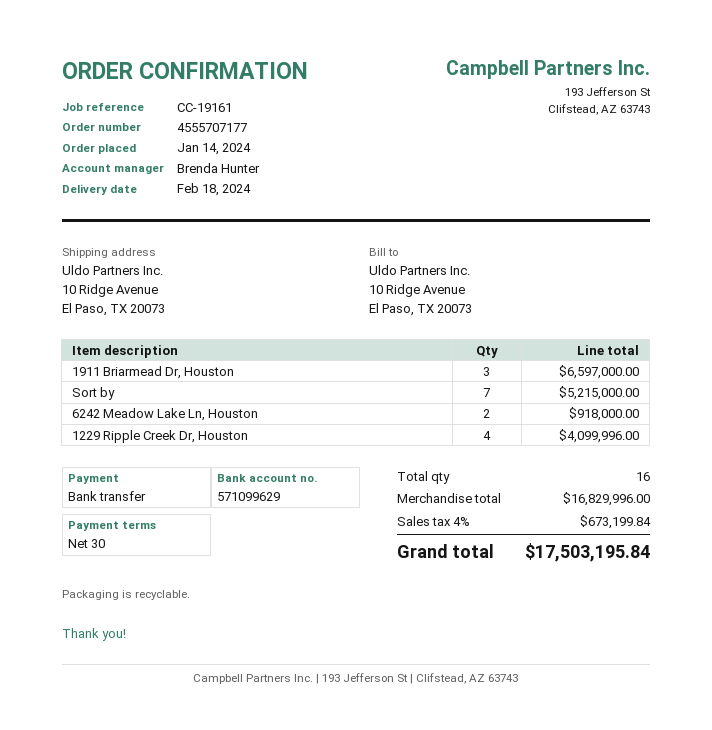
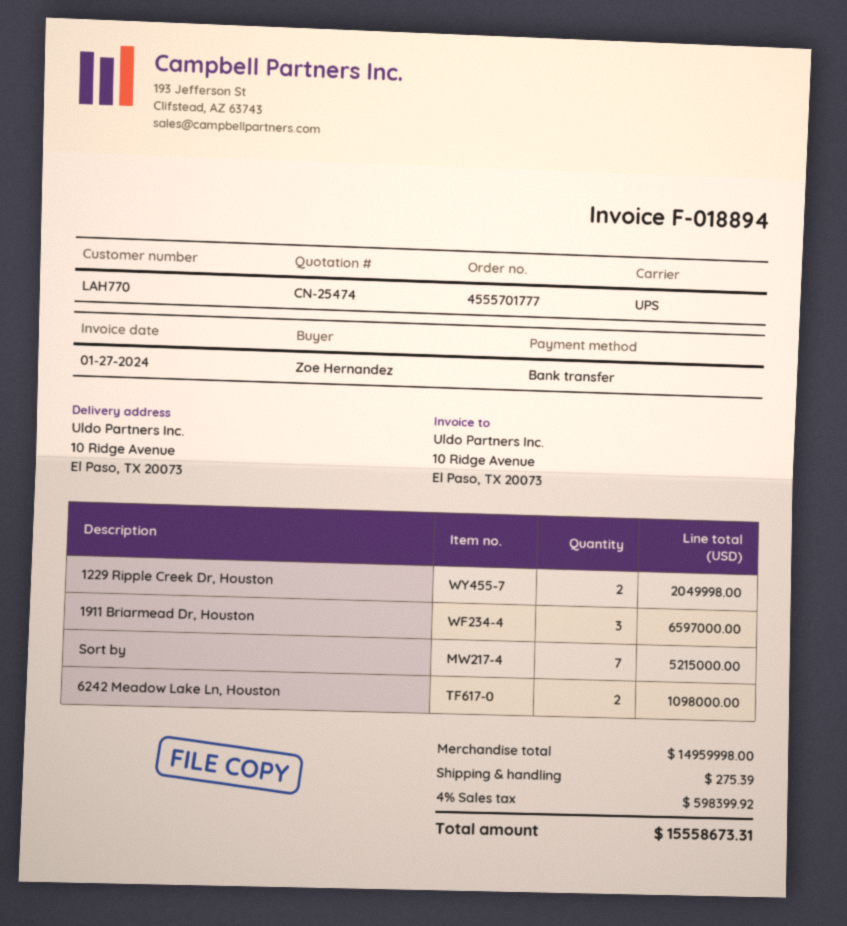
order number: 4555707177 -> 4555701777
6242 Meadow Lake Ln, Houston: 2 for 918000.00 -> 2 for 1098000.00
1229 Ripple Creek Dr, Houston: 4 for 4099996.00 -> 2 for 2049998.00
subtotal: 16829996.00 -> 14959998.00
shipping: none -> 275.39
tax: 4% = 673199.84 -> 4% = 598399.92
total: 17503195.84 -> 15558673.31

